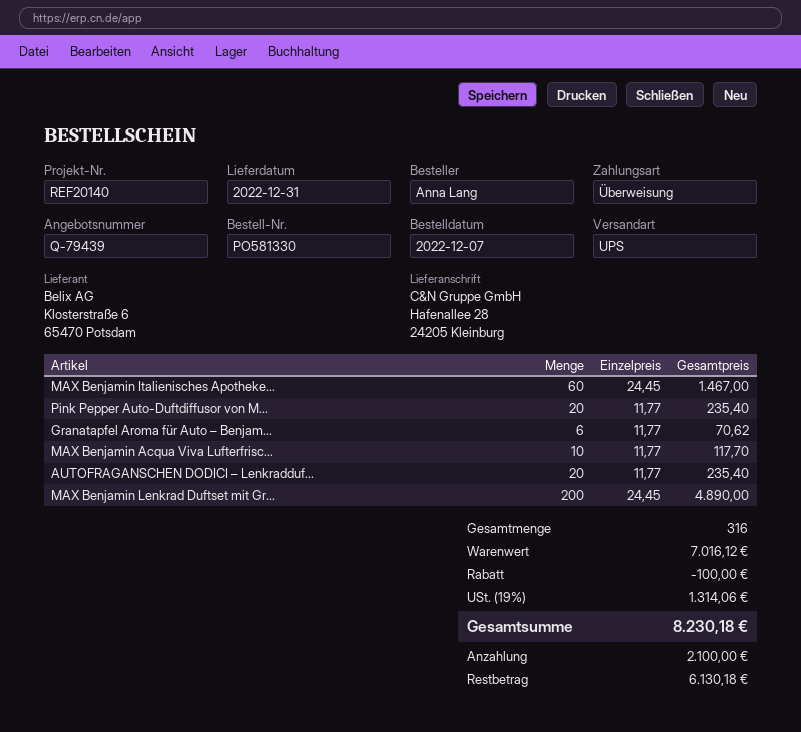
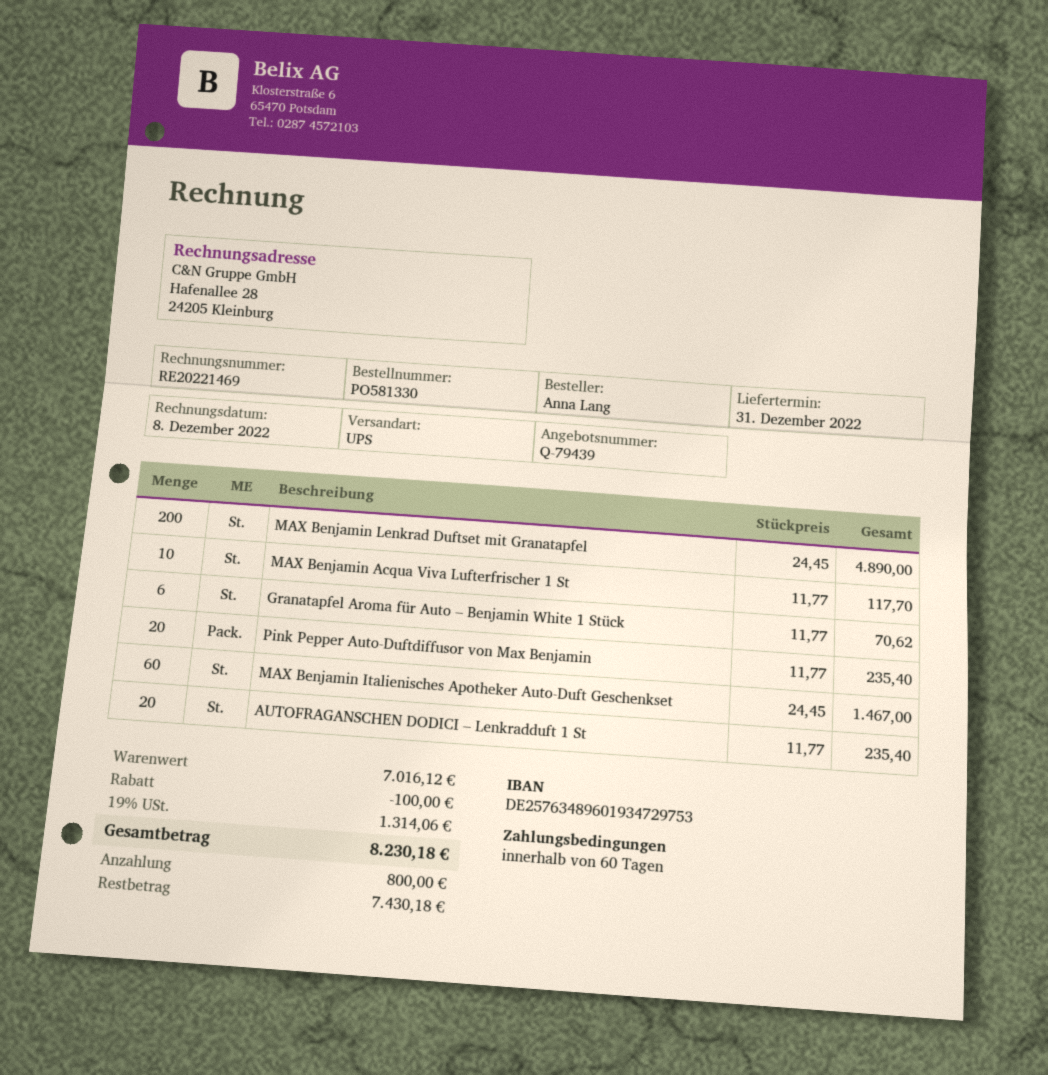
deposit: 2100.00 -> 800.00
balance: 6130.18 -> 7430.18

